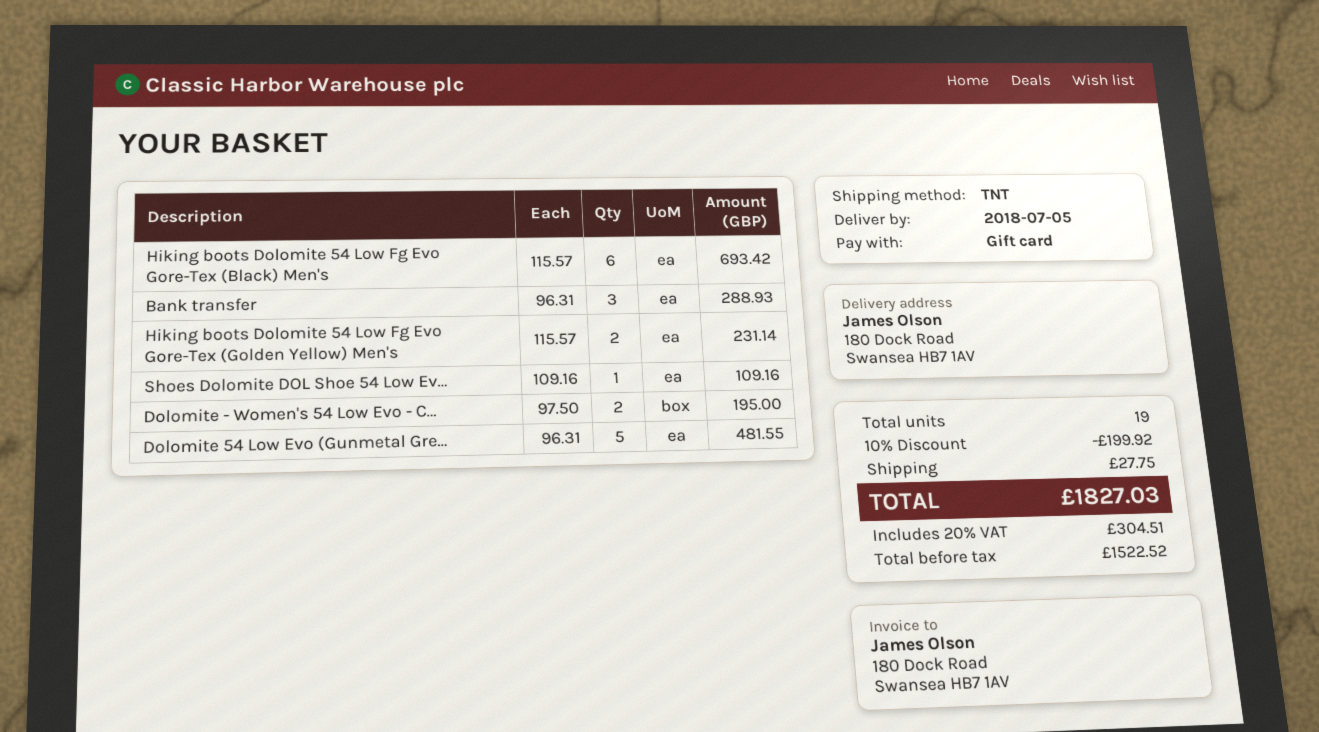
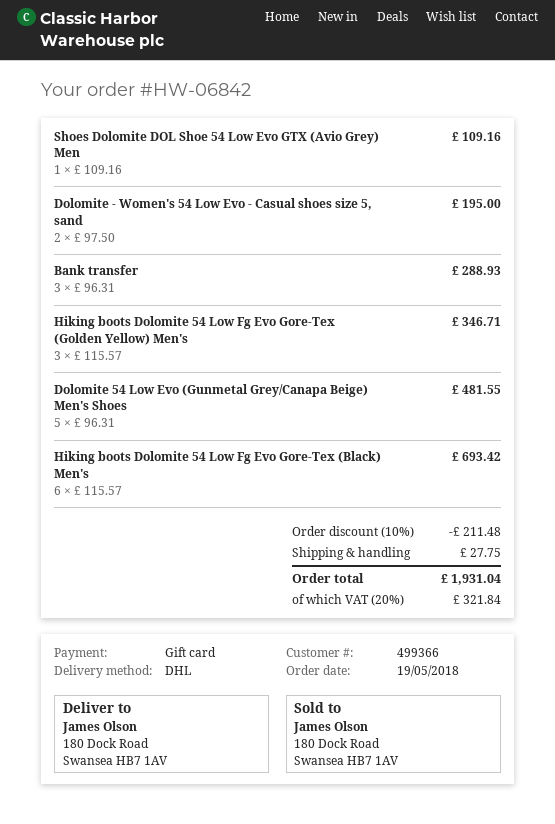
shipping method: TNT -> DHL
Hiking boots Dolomite 54 Low Fg Evo Gore-Tex (Golden Yellow) Men's: 2 x 115.57 = 231.14 -> 3 x 115.57 = 346.71
discount: 10% = 199.92 -> 10% = 211.48
tax: 20% = 304.51 -> 20% = 321.84
total: 1827.03 -> 1931.04

